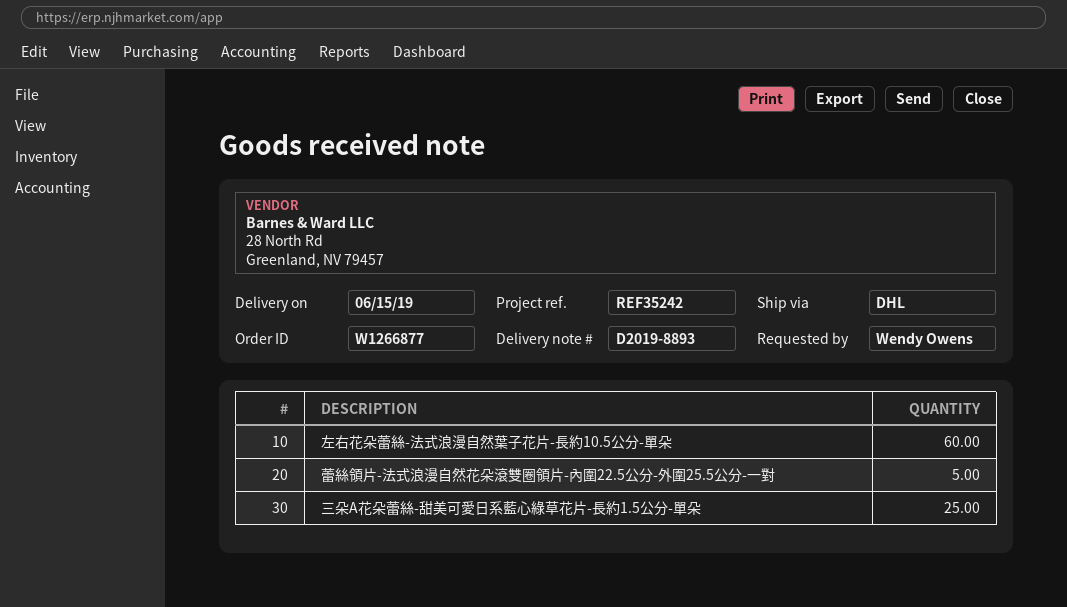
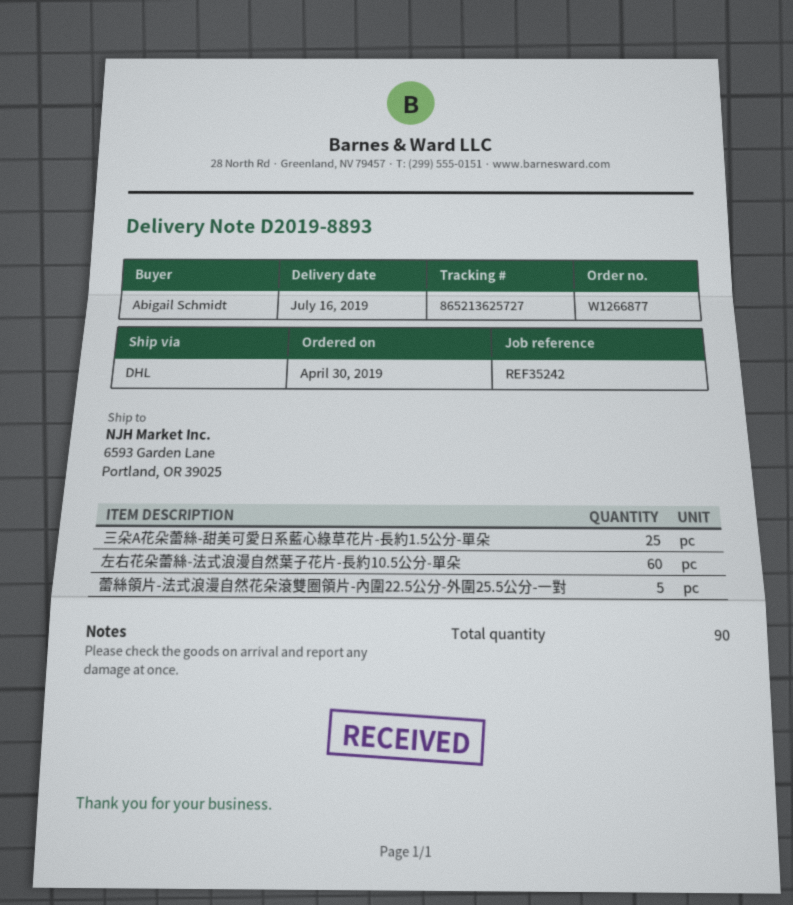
delivery date: 2019-06-15 -> 2019-07-16
ordered by: Wendy Owens -> Abigail Schmidt

